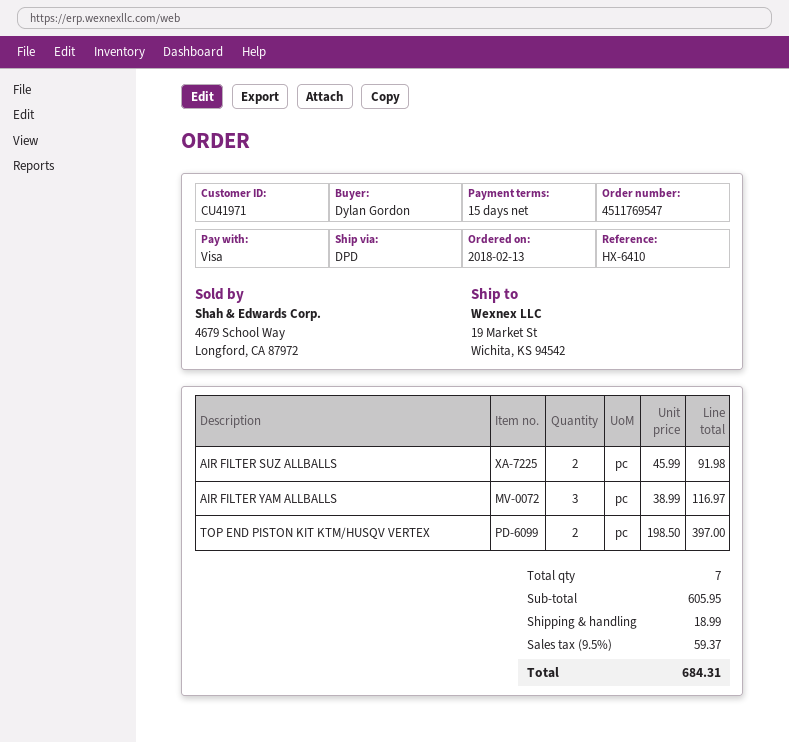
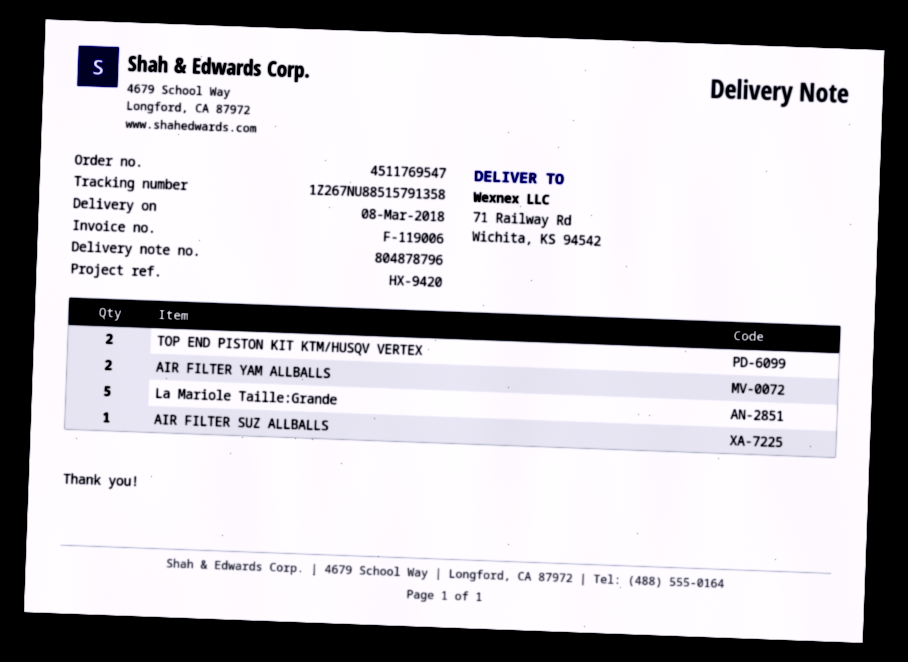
reference: HX-6410 -> HX-9420
ship to: 19 Market St, Wichita, KS 94542 -> 71 Railway Rd, Wichita, KS 94542
AIR FILTER SUZ ALLBALLS: 2 -> 1
AIR FILTER YAM ALLBALLS: 3 -> 2
La Mariole Taille:Grande: none -> 5

